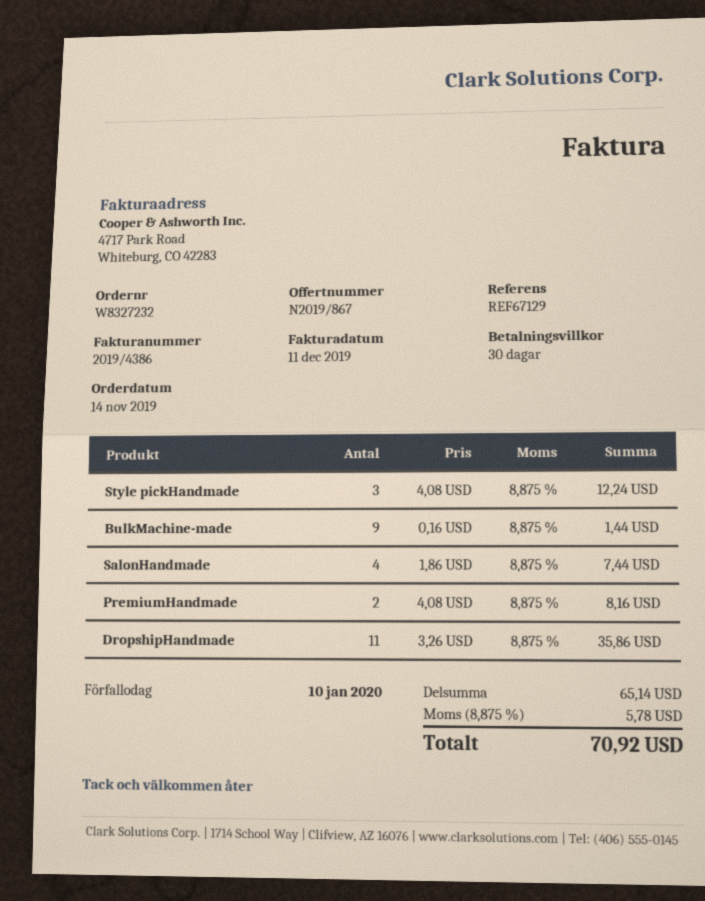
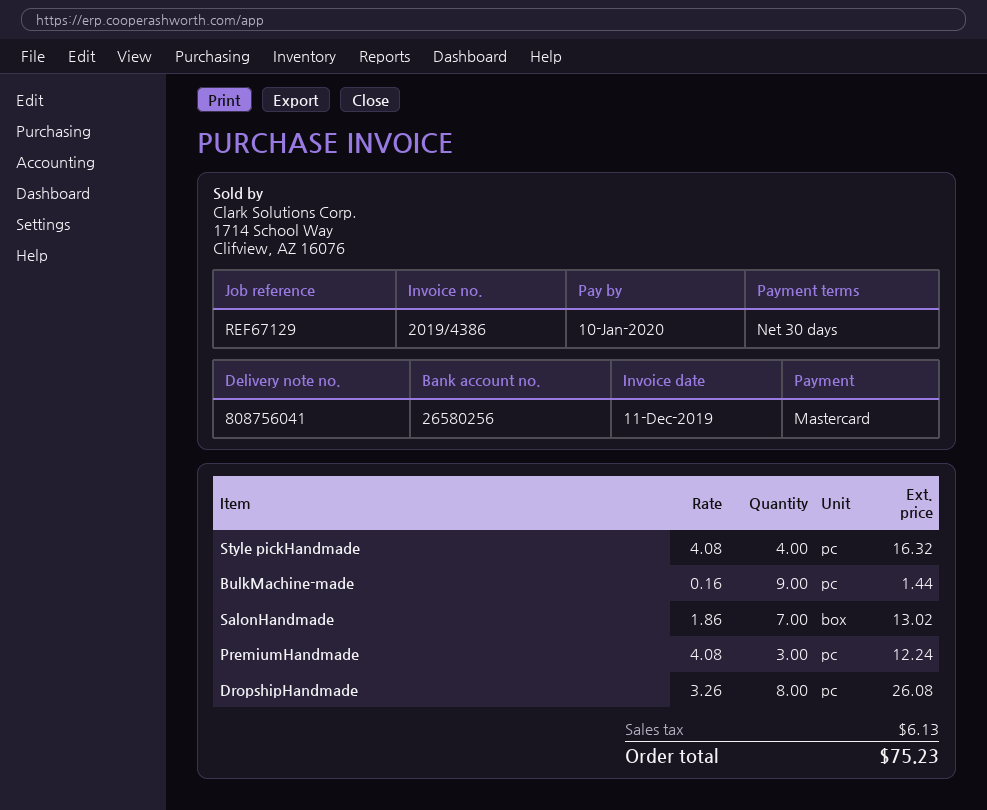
Style pickHandmade: 3 x 4.08 = 12.24 -> 4 x 4.08 = 16.32
SalonHandmade: 4 x 1.86 = 7.44 -> 7 x 1.86 = 13.02
PremiumHandmade: 2 x 4.08 = 8.16 -> 3 x 4.08 = 12.24
DropshipHandmade: 11 x 3.26 = 35.86 -> 8 x 3.26 = 26.08
tax: 5.78 -> 6.13
total: 70.92 -> 75.23

